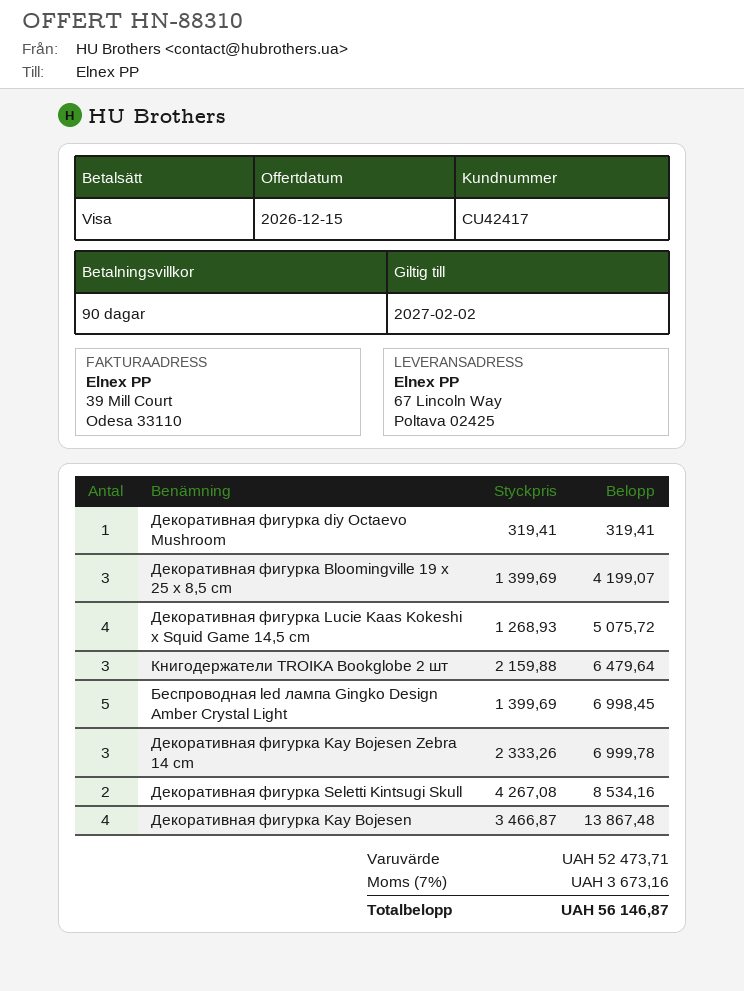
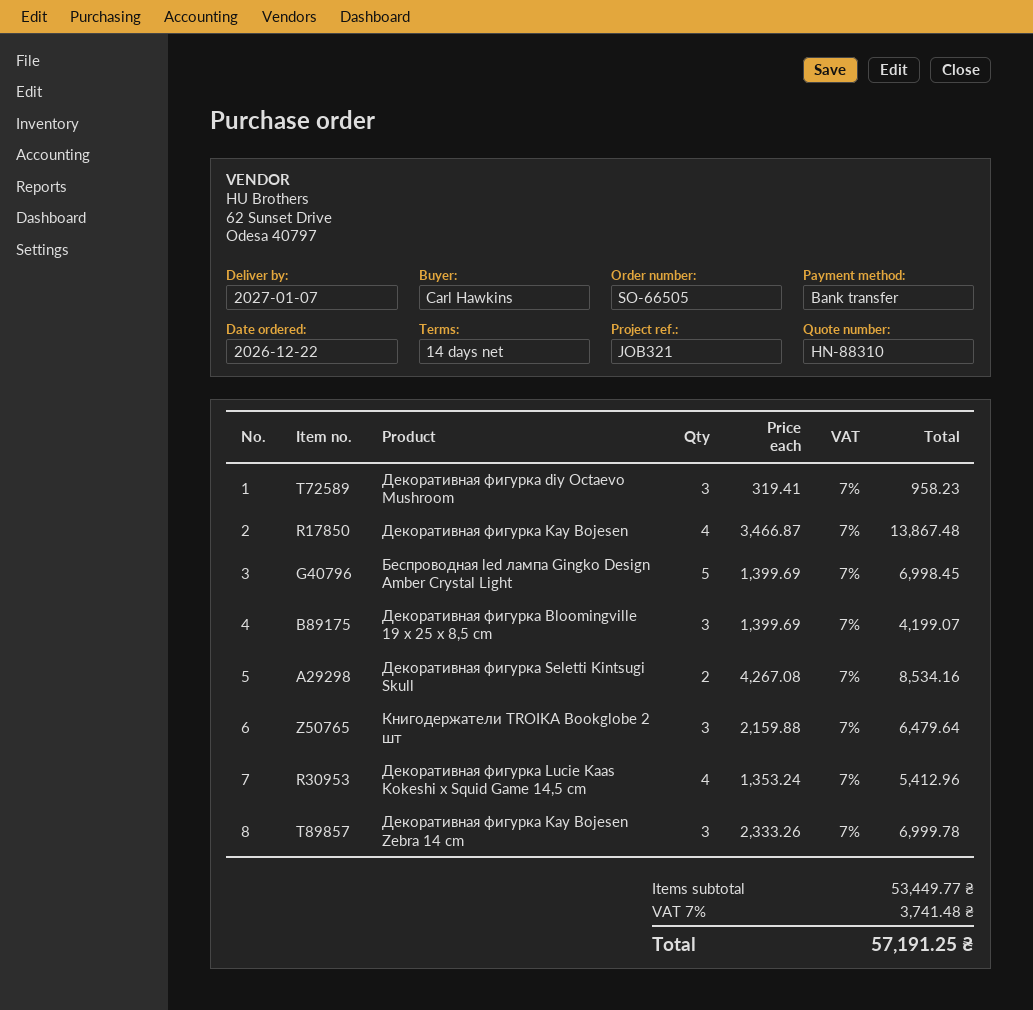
payment terms: 90 days -> 14 days
payment method: Visa -> bank transfer
Декоративная фигурка diy Octaevo Mushroom: 1 x 319.41 = 319.41 -> 3 x 319.41 = 958.23
Декоративная фигурка Lucie Kaas Kokeshi x Squid Game 14,5 cm: 4 x 1268.93 = 5075.72 -> 4 x 1353.24 = 5412.96
subtotal: 52473.71 -> 53449.77
tax: 7% = 3673.16 -> 7% = 3741.48
total: 56146.87 -> 57191.25

